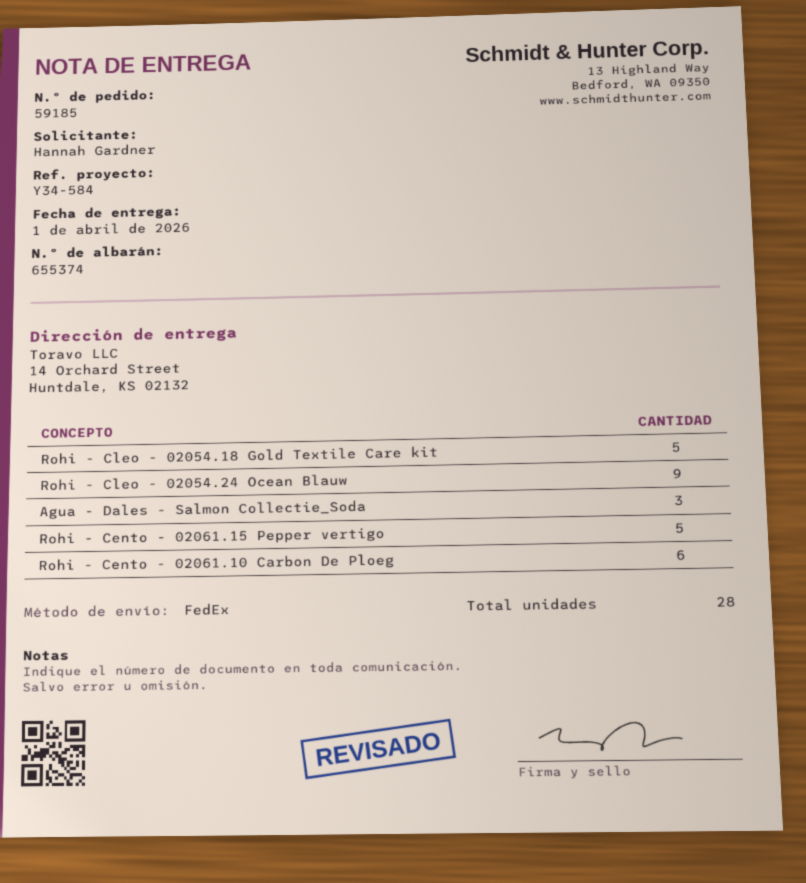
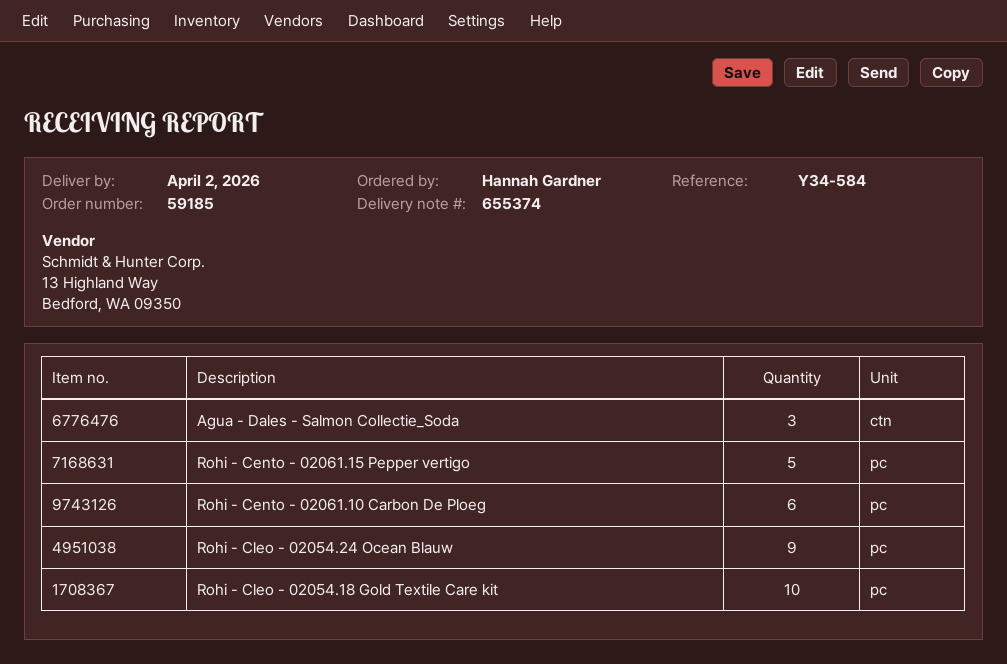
delivery date: 2026-04-01 -> 2026-04-02
Rohi - Cleo - 02054.18 Gold Textile Care kit: 5 -> 10

